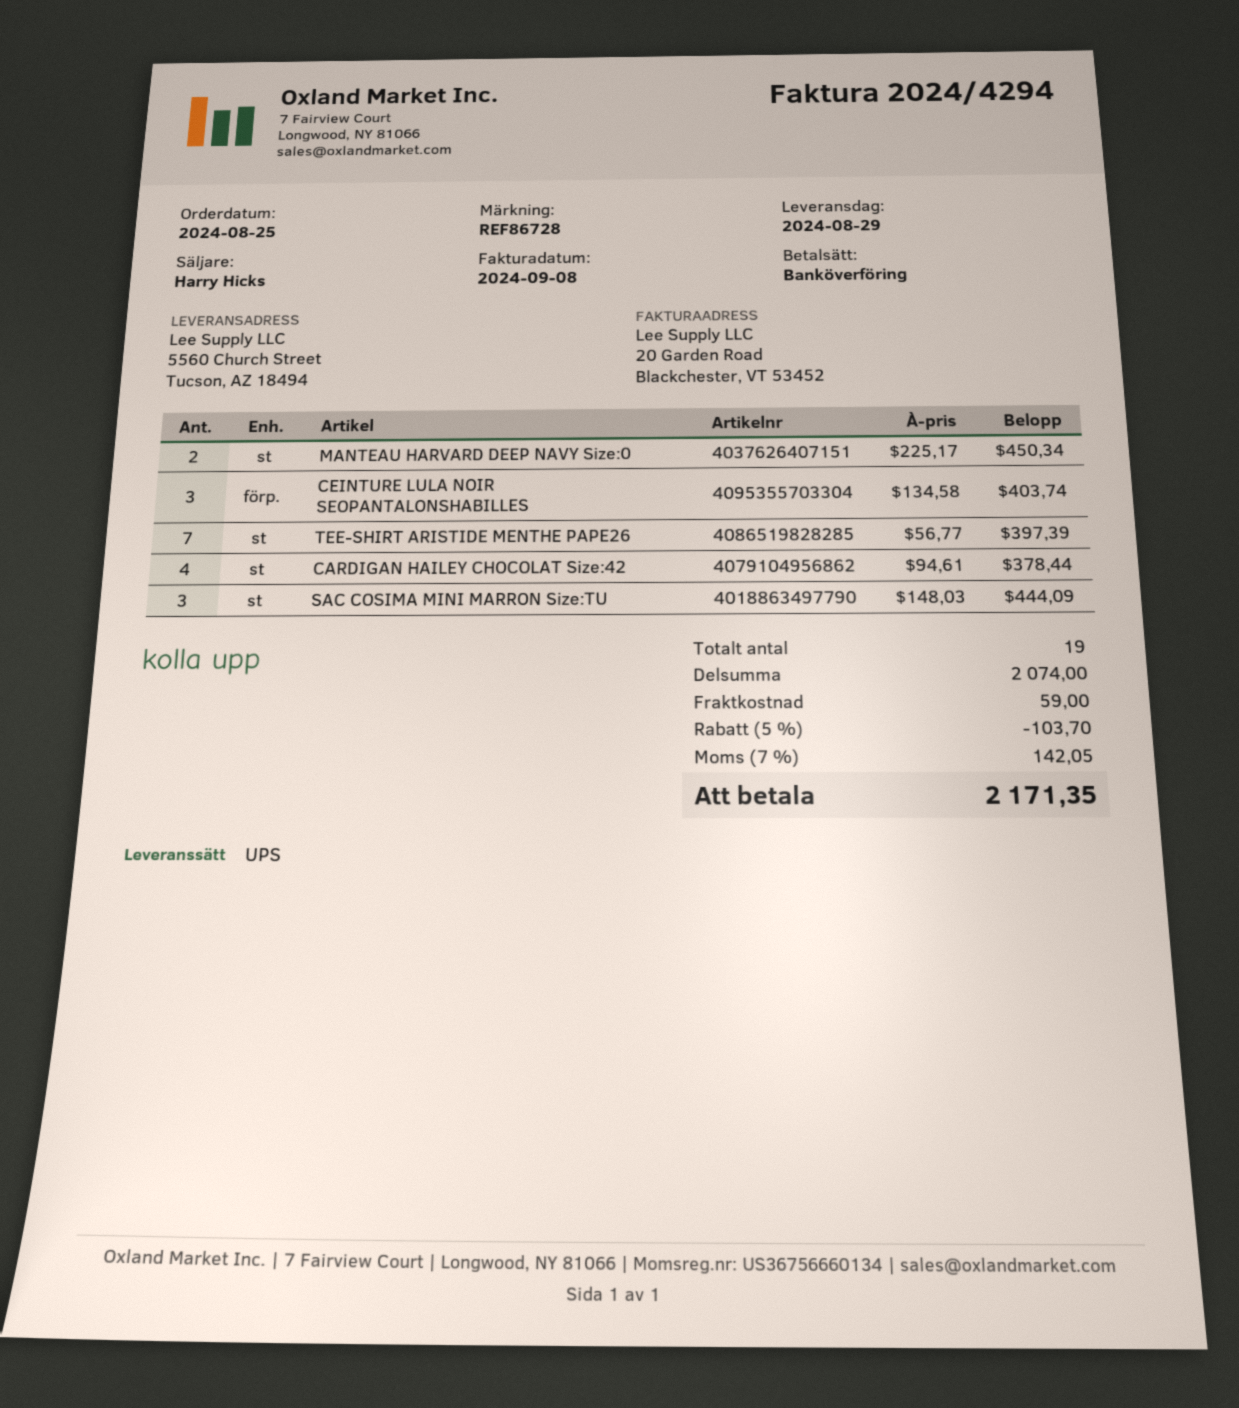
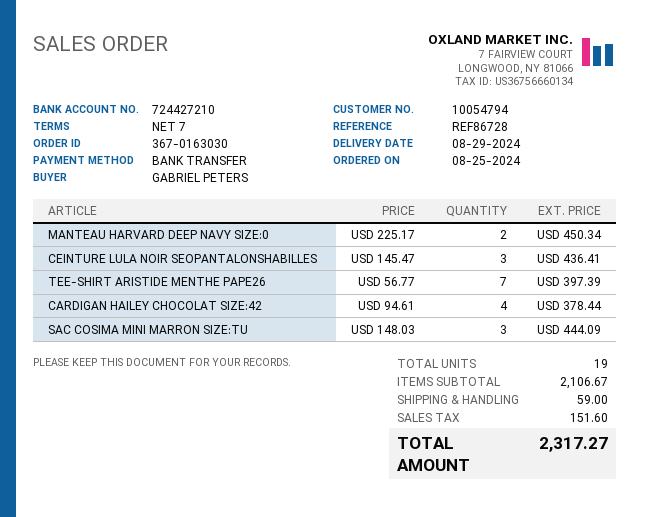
CEINTURE LULA NOIR SEOPANTALONSHABILLES: 3 x 134.58 = 403.74 -> 3 x 145.47 = 436.41
subtotal: 2074.00 -> 2106.67
discount: 5% = 103.70 -> none
tax: 142.05 -> 151.60
total: 2171.35 -> 2317.27

